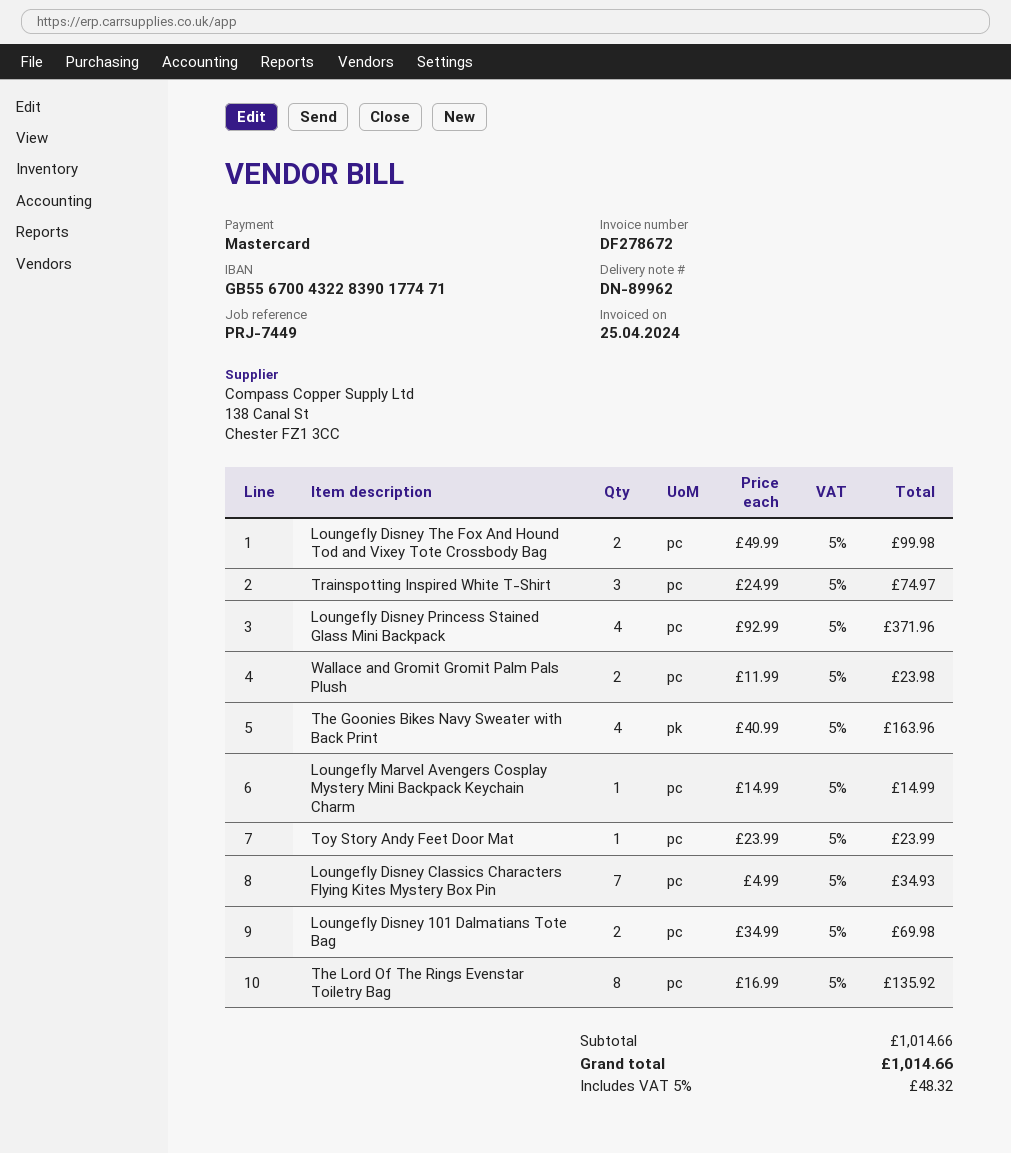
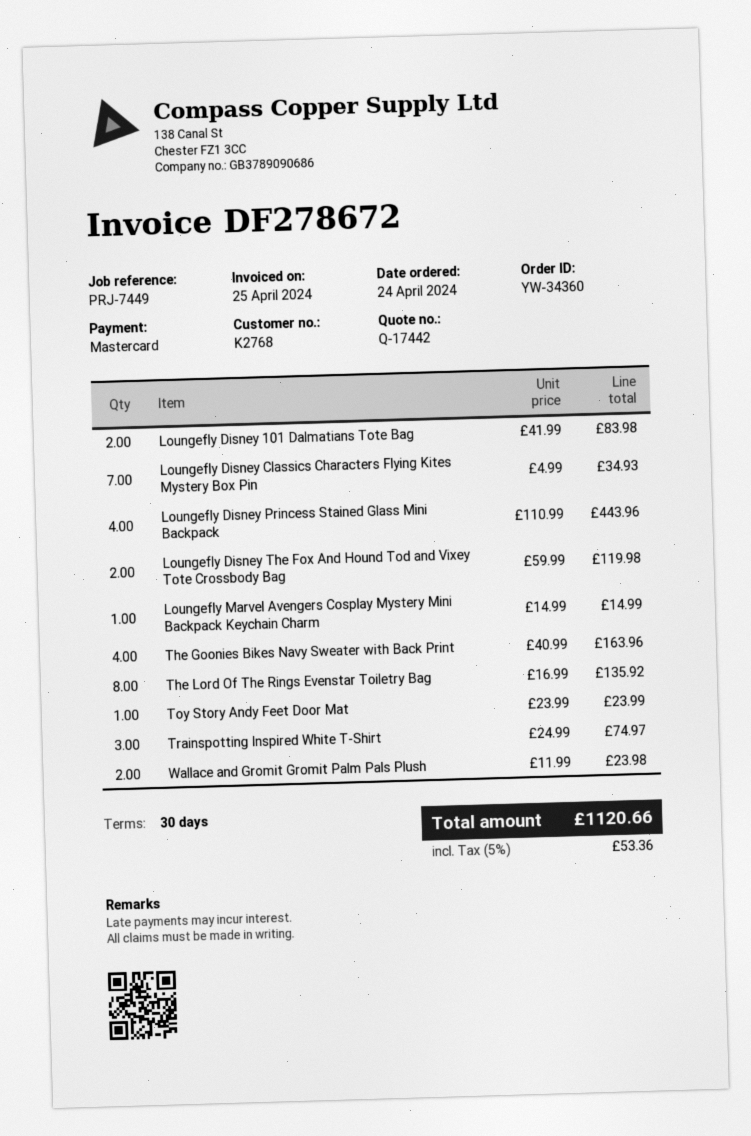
Loungefly Disney The Fox And Hound Tod and Vixey Tote Crossbody Bag: 2 x 49.99 = 99.98 -> 2 x 59.99 = 119.98
Loungefly Disney Princess Stained Glass Mini Backpack: 4 x 92.99 = 371.96 -> 4 x 110.99 = 443.96
Loungefly Disney 101 Dalmatians Tote Bag: 2 x 34.99 = 69.98 -> 2 x 41.99 = 83.98
tax: 5% = 48.32 -> 5% = 53.36
total: 1014.66 -> 1120.66

